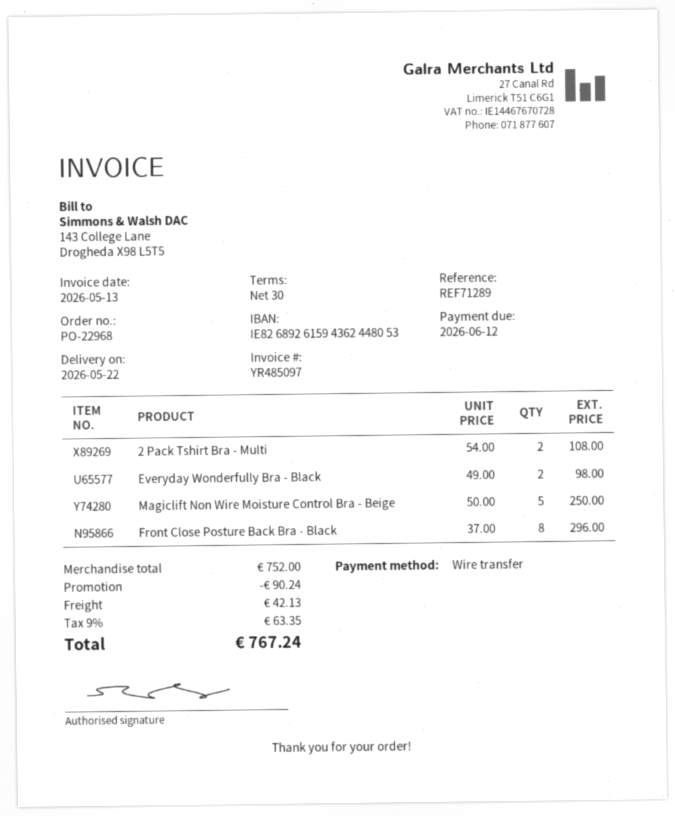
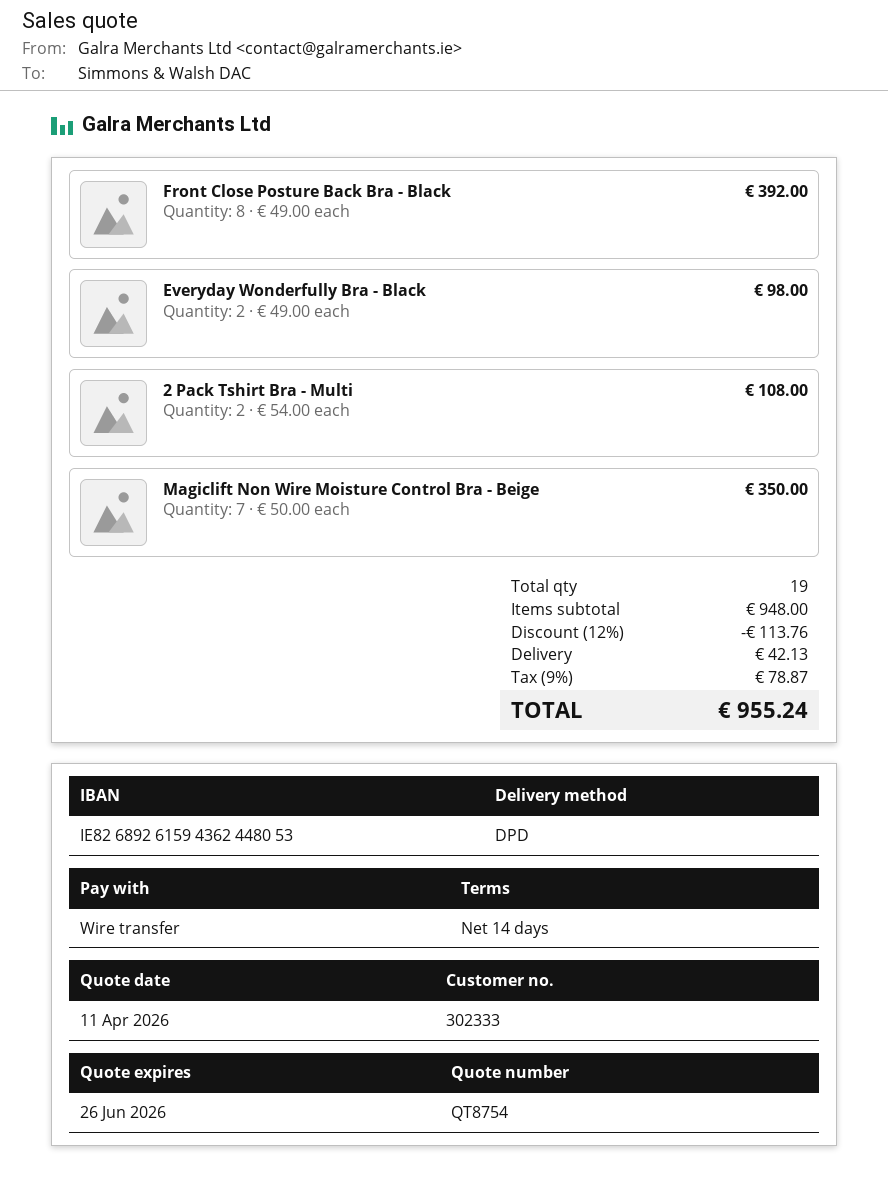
payment terms: 30 days -> 14 days
Magiclift Non Wire Moisture Control Bra - Beige: 5 x 50.00 = 250.00 -> 7 x 50.00 = 350.00
Front Close Posture Back Bra - Black: 8 x 37.00 = 296.00 -> 8 x 49.00 = 392.00
subtotal: 752.00 -> 948.00
discount: 90.24 -> 113.76
tax: 9% = 63.35 -> 9% = 78.87
total: 767.24 -> 955.24

